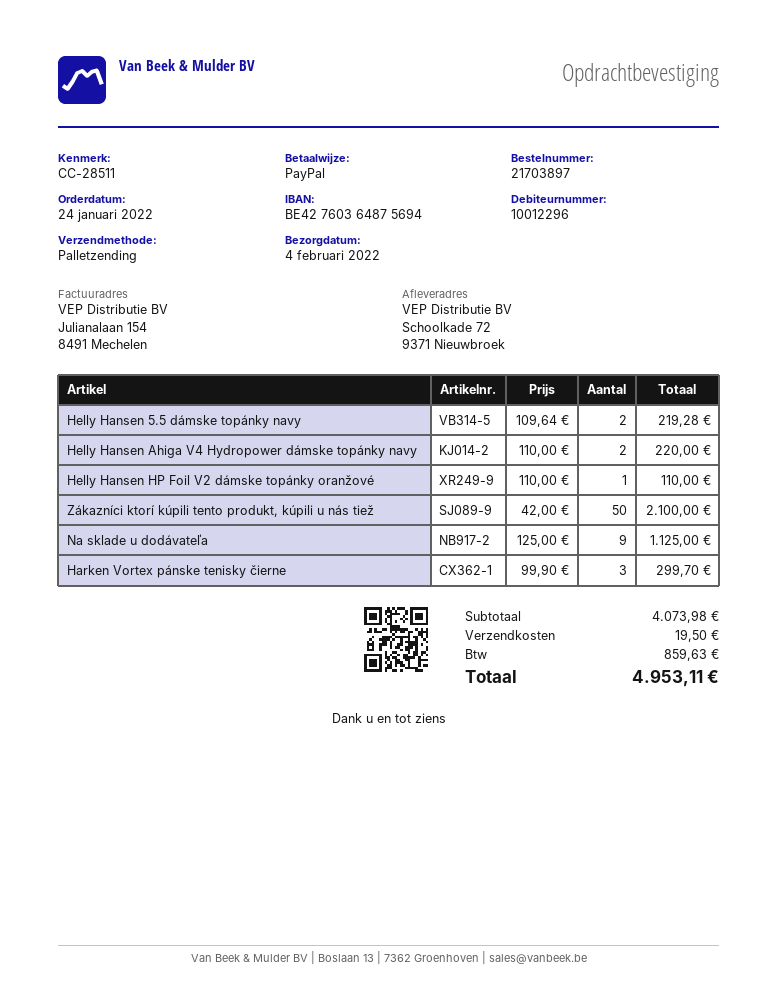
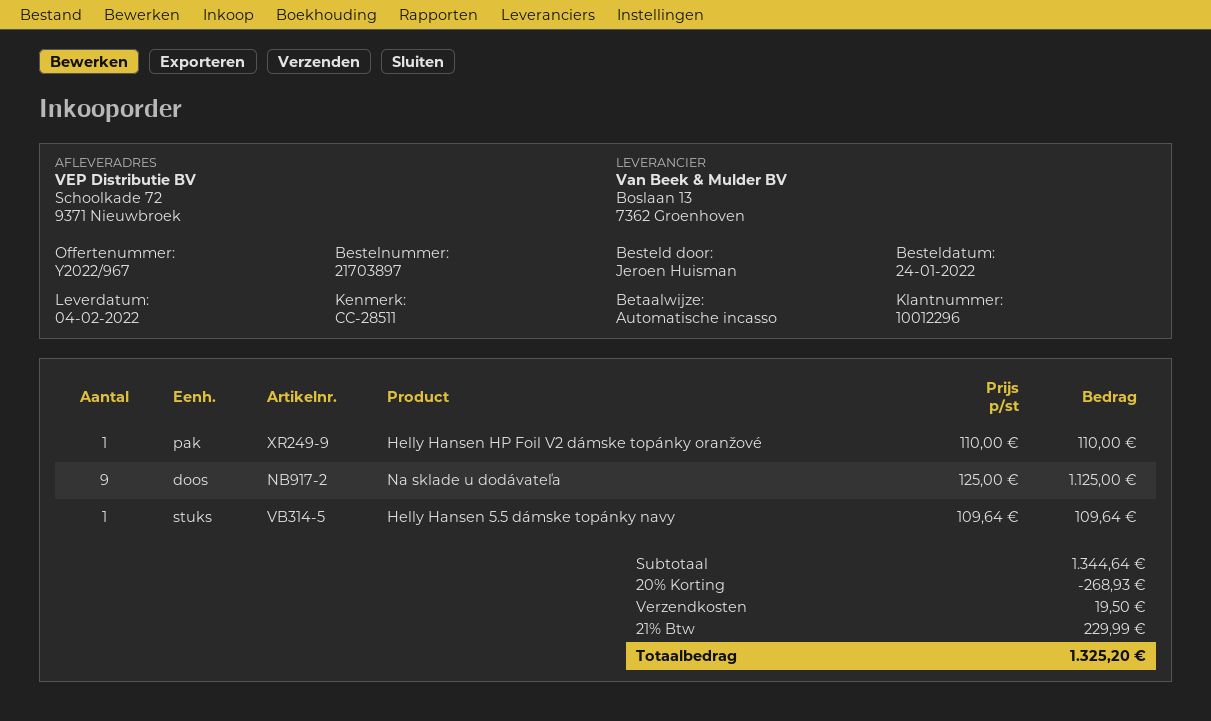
payment method: PayPal -> direct debit
Helly Hansen 5.5 dámske topánky navy: 2 x 109.64 = 219.28 -> 1 x 109.64 = 109.64
Helly Hansen Ahiga V4 Hydropower dámske topánky navy: 2 x 110.00 = 220.00 -> none
Zákazníci ktorí kúpili tento produkt, kúpili u nás tiež: 50 x 42.00 = 2100.00 -> none
Harken Vortex pánske tenisky čierne: 3 x 99.90 = 299.70 -> none
subtotal: 4073.98 -> 1344.64
discount: none -> 20% = 268.93
tax: 859.63 -> 229.99
total: 4953.11 -> 1325.20

